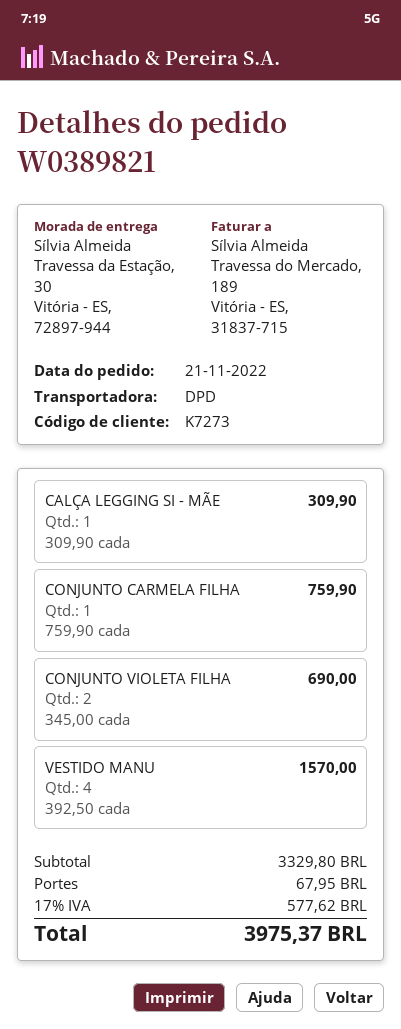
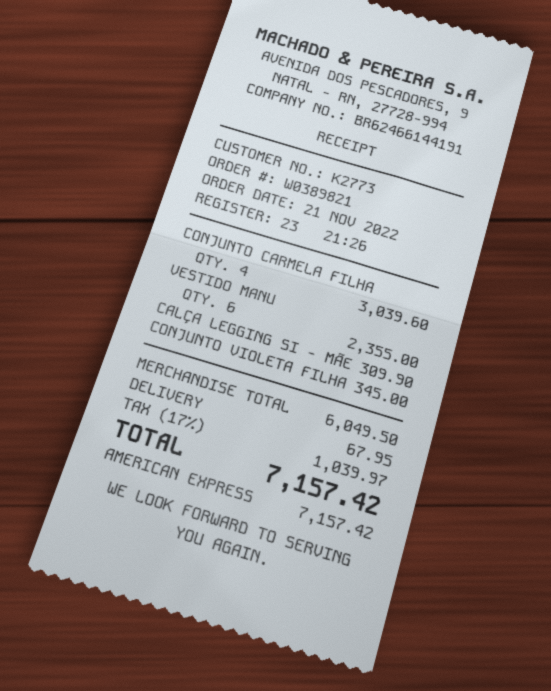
customer number: K7273 -> K2773
CONJUNTO CARMELA FILHA: 1 for 759.90 -> 4 for 3039.60
CONJUNTO VIOLETA FILHA: 2 for 690.00 -> 1 for 345.00
VESTIDO MANU: 4 for 1570.00 -> 6 for 2355.00
subtotal: 3329.80 -> 6049.50
tax: 17% = 577.62 -> 17% = 1039.97
total: 3975.37 -> 7157.42

